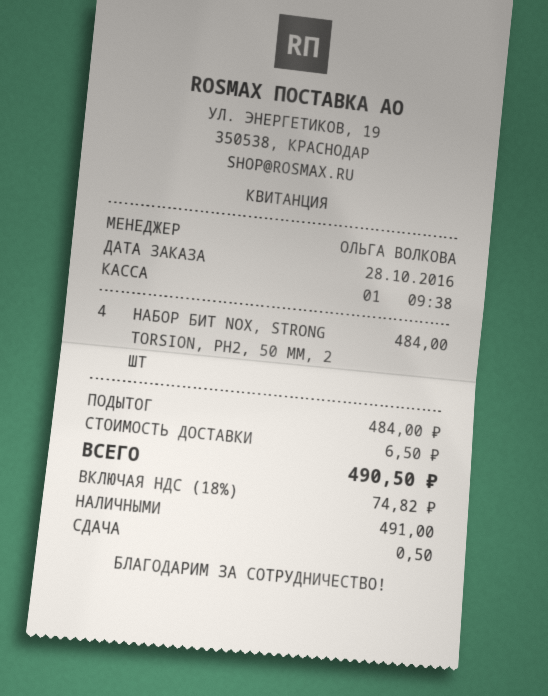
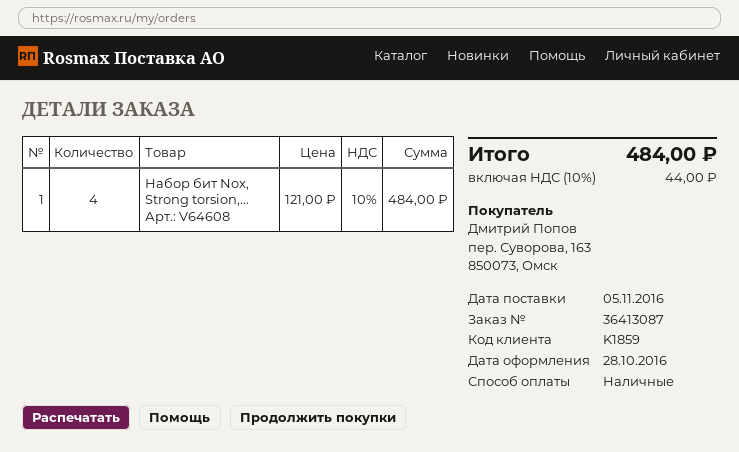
shipping: 6.50 -> none
tax: 18% = 74.82 -> 10% = 44.00
total: 490.50 -> 484.00

